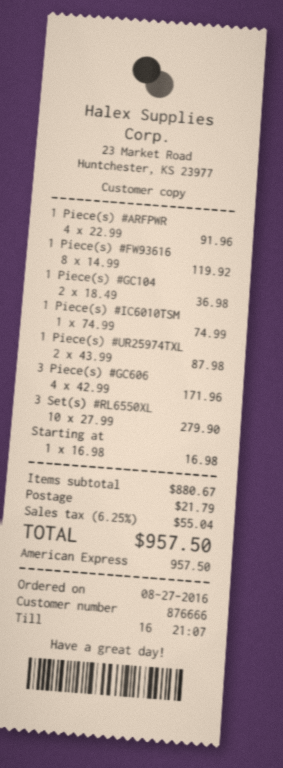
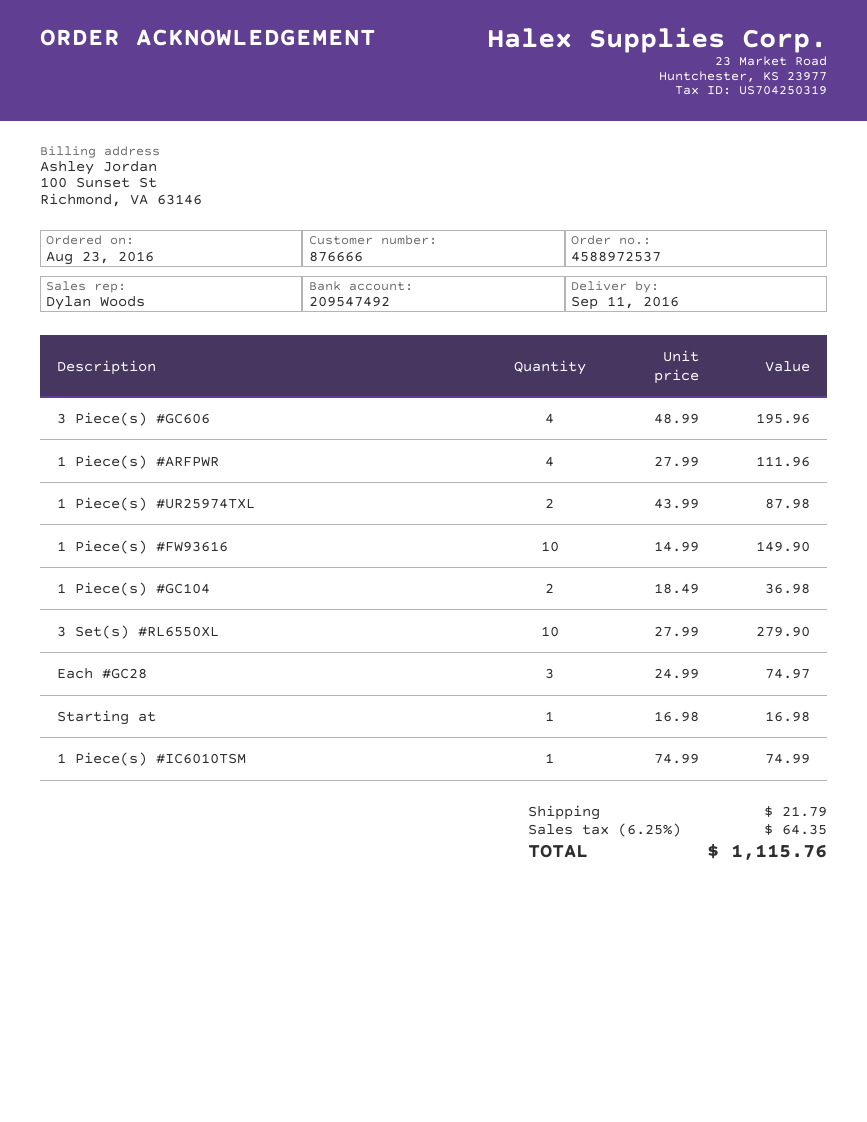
order date: 2016-08-27 -> 2016-08-23
1 Piece(s) #ARFPWR: 4 x 22.99 = 91.96 -> 4 x 27.99 = 111.96
1 Piece(s) #FW93616: 8 x 14.99 = 119.92 -> 10 x 14.99 = 149.90
3 Piece(s) #GC606: 4 x 42.99 = 171.96 -> 4 x 48.99 = 195.96
Each #GC28: none -> 3 x 24.99 = 74.97
tax: 6.25% = 55.04 -> 6.25% = 64.35
total: 957.50 -> 1115.76

